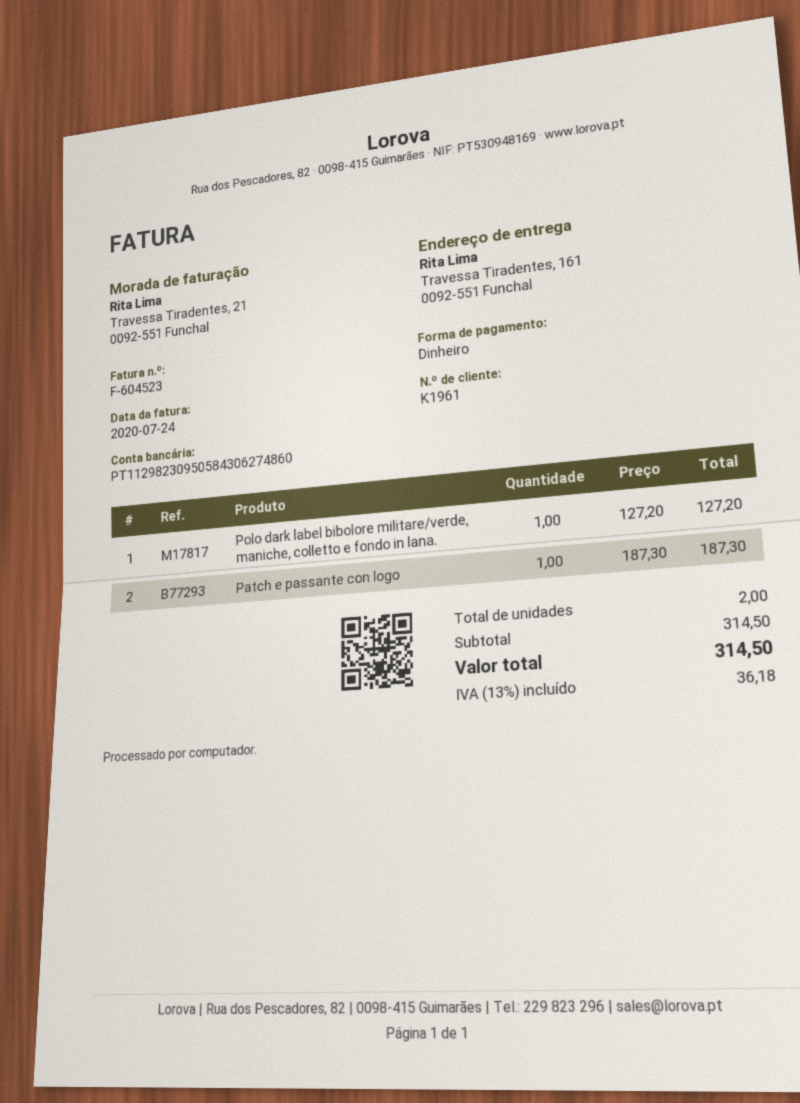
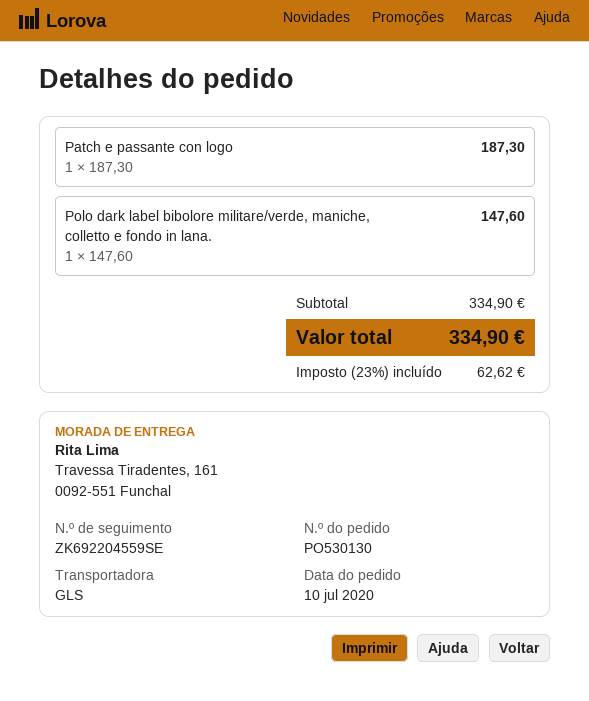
Polo dark label bibolore militare/verde, maniche, colletto e fondo in lana.: 1 x 127.20 = 127.20 -> 1 x 147.60 = 147.60
subtotal: 314.50 -> 334.90
tax: 13% = 36.18 -> 23% = 62.62
total: 314.50 -> 334.90

